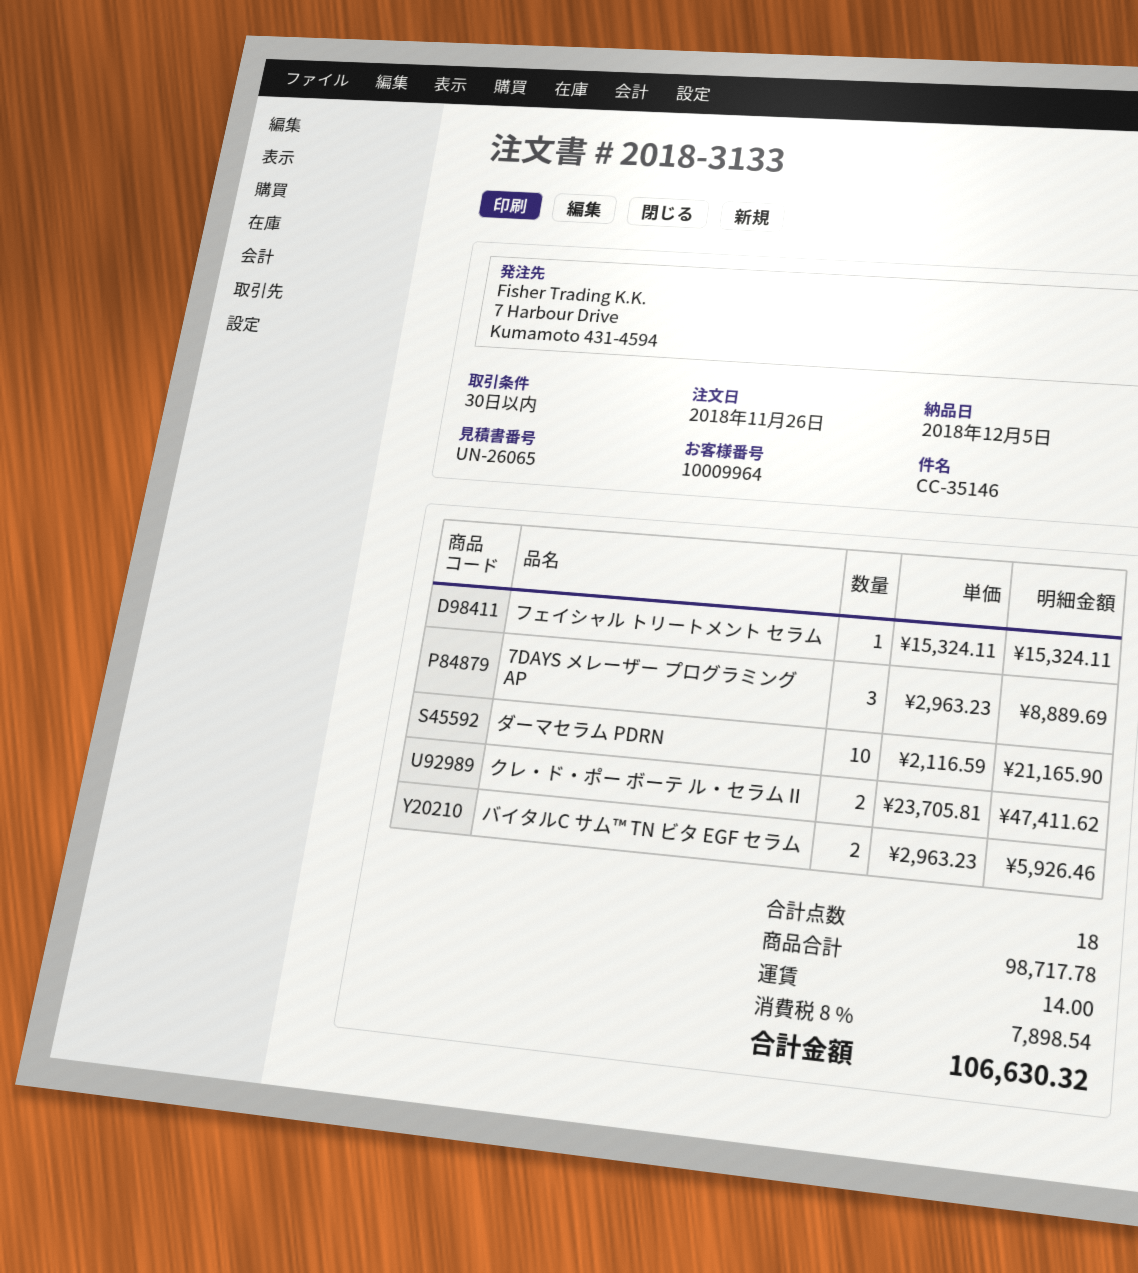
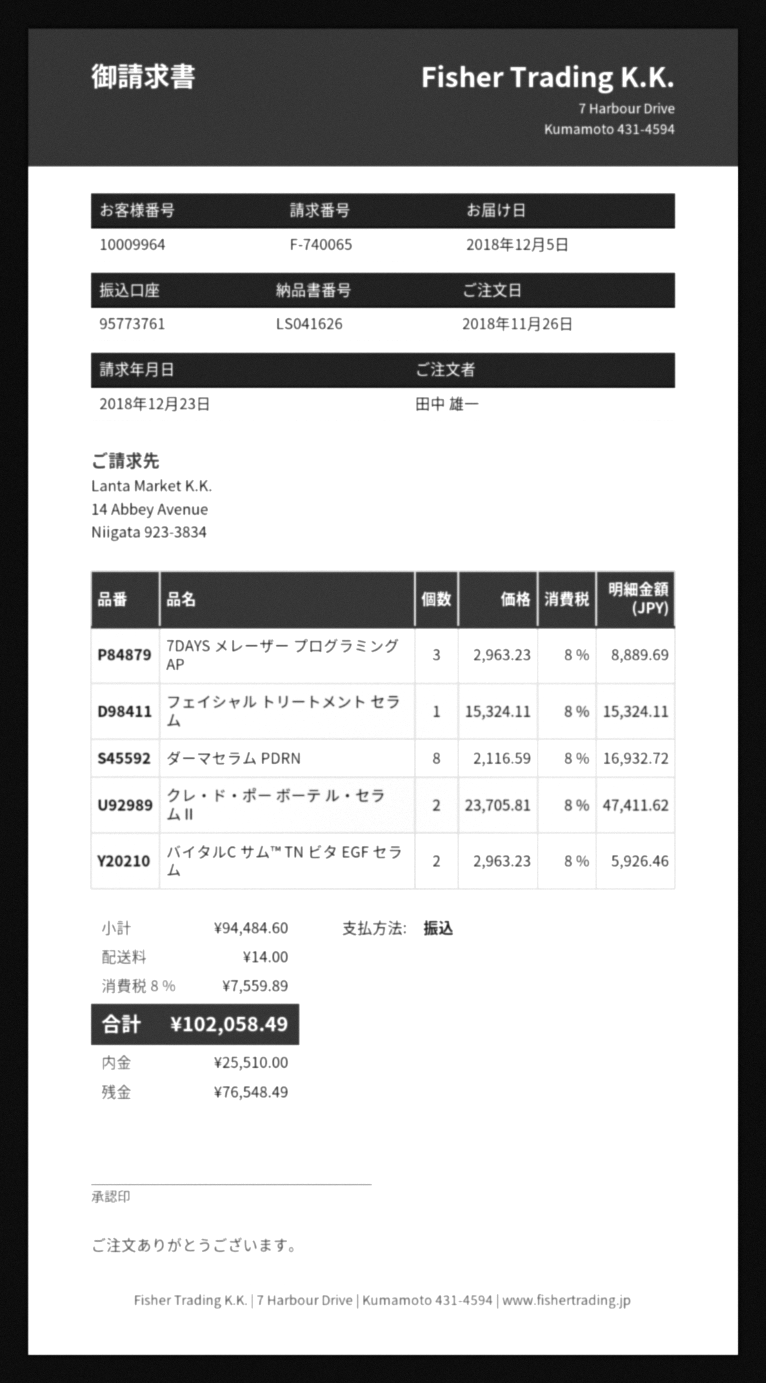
ダーマセラム PDRN: 10 x 2116.59 = 21165.90 -> 8 x 2116.59 = 16932.72
subtotal: 98717.78 -> 94484.60
tax: 8% = 7898.54 -> 8% = 7559.89
total: 106630.32 -> 102058.49

